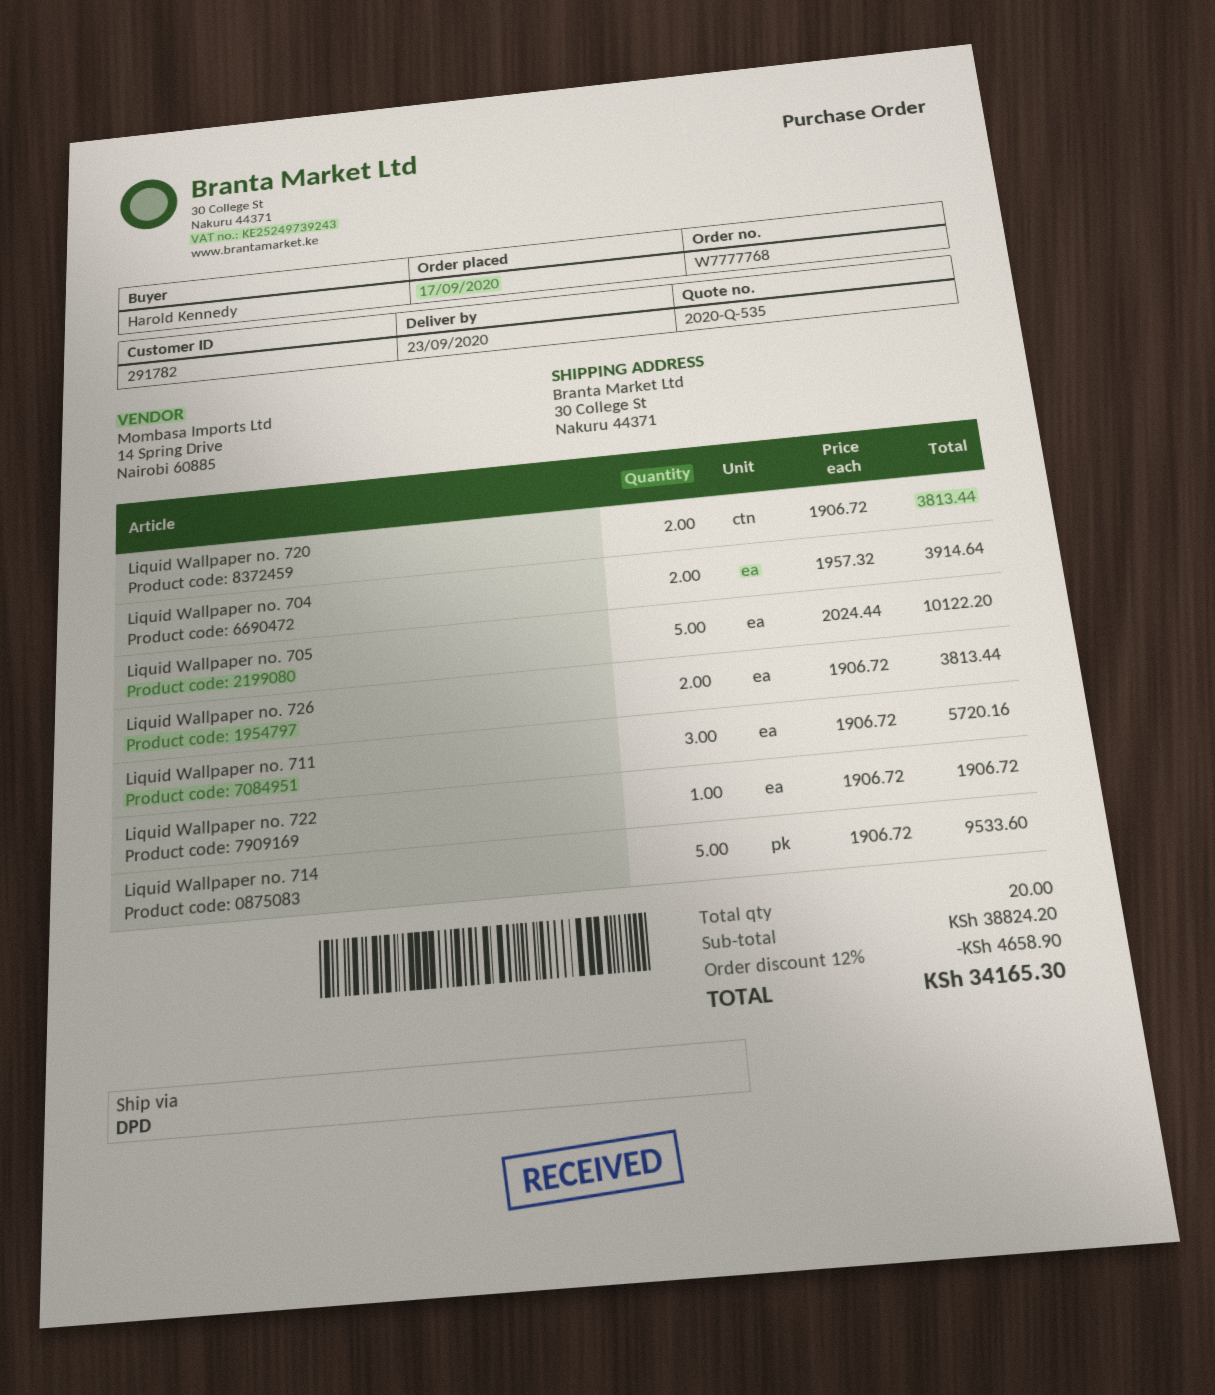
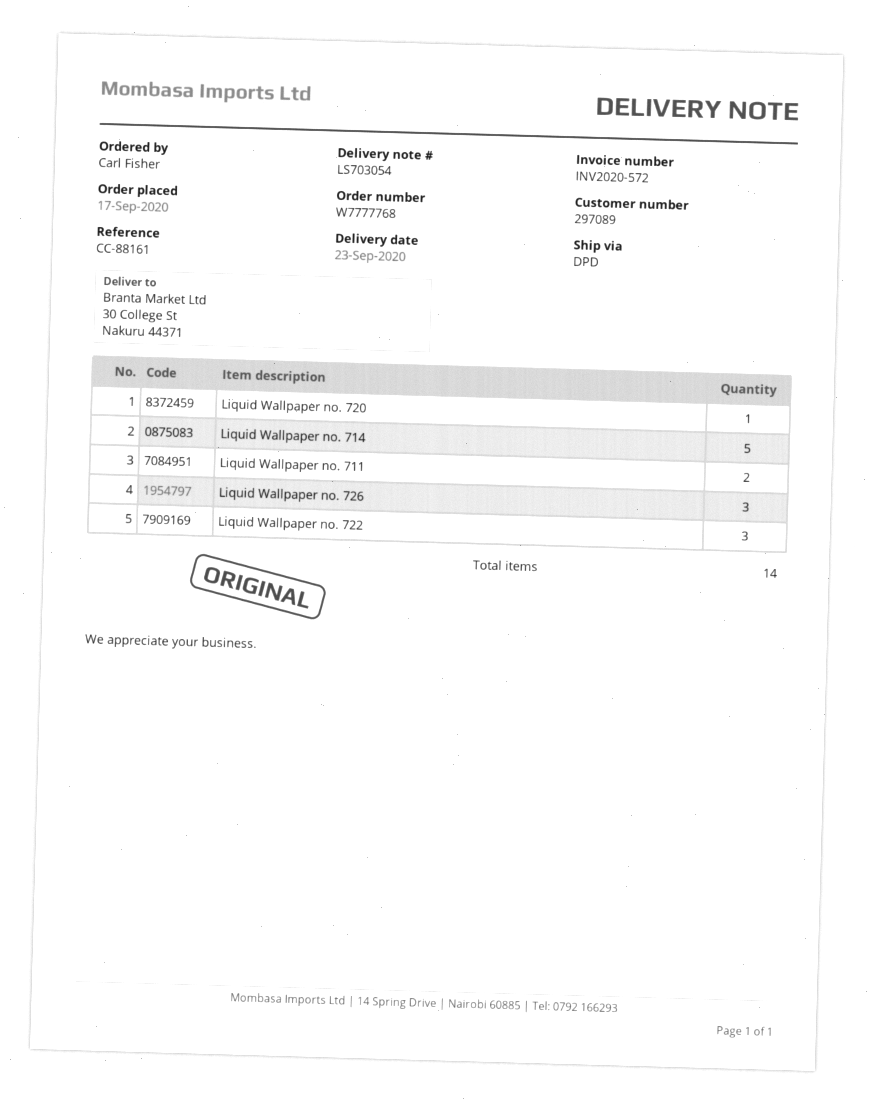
customer number: 291782 -> 297089
ordered by: Harold Kennedy -> Carl Fisher
Liquid Wallpaper no. 720: 2 -> 1
Liquid Wallpaper no. 704: 2 -> none
Liquid Wallpaper no. 705: 5 -> none
Liquid Wallpaper no. 726: 2 -> 3
Liquid Wallpaper no. 711: 3 -> 2
Liquid Wallpaper no. 722: 1 -> 3
total quantity: 20 -> 14

